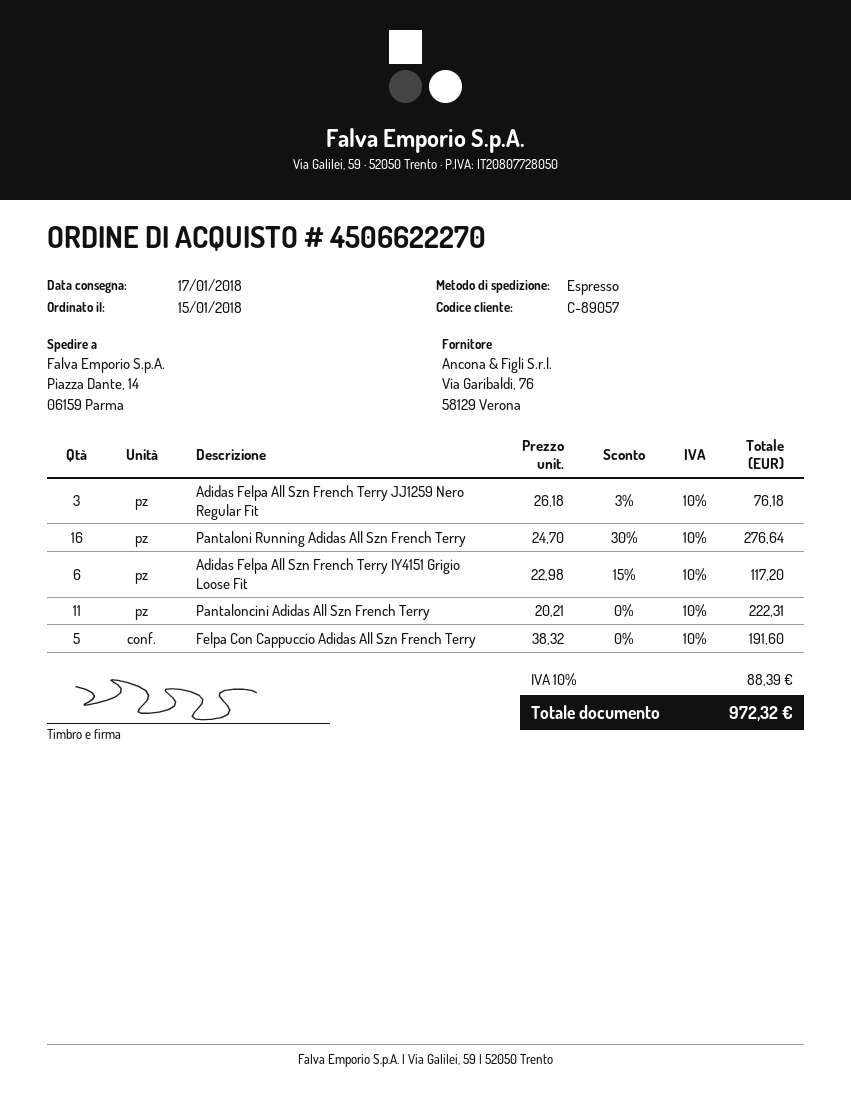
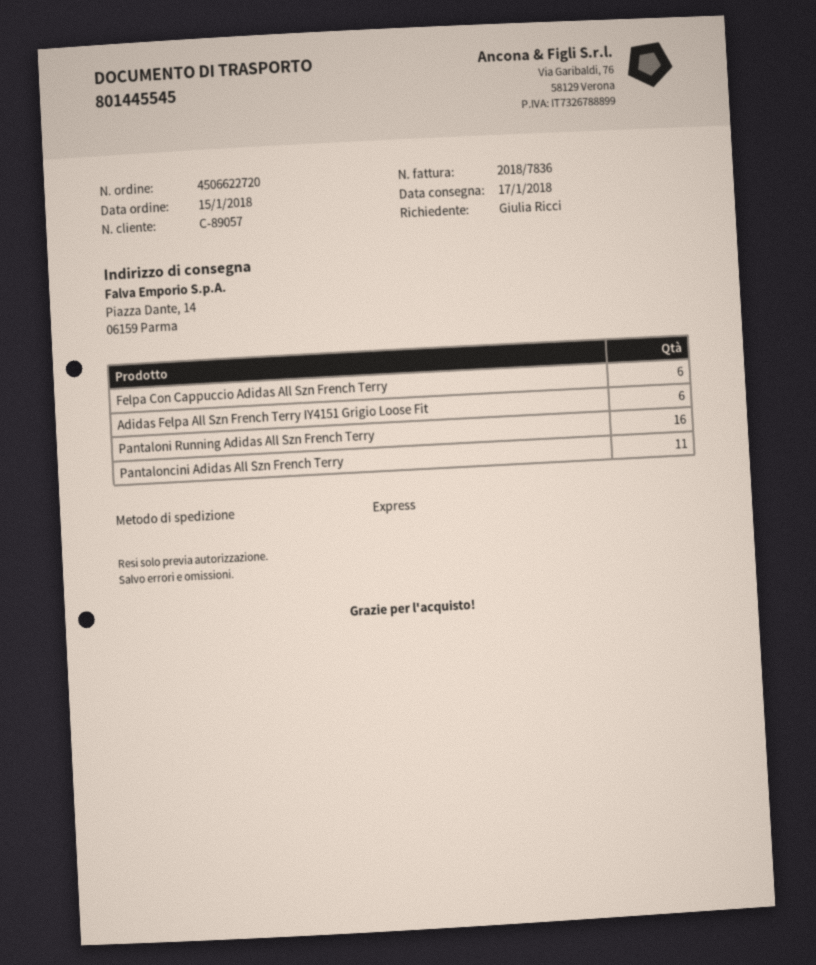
order number: 4506622270 -> 4506622720
Adidas Felpa All Szn French Terry JJ1259 Nero Regular Fit: 3 -> none
Felpa Con Cappuccio Adidas All Szn French Terry: 5 -> 6

